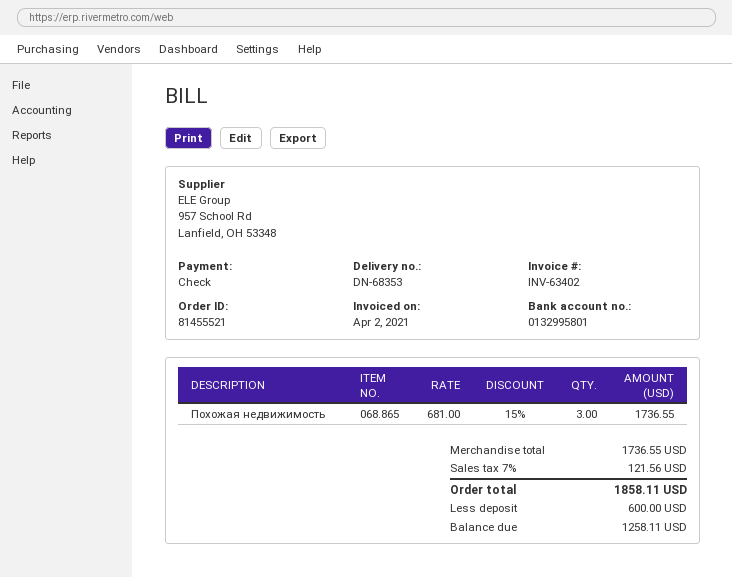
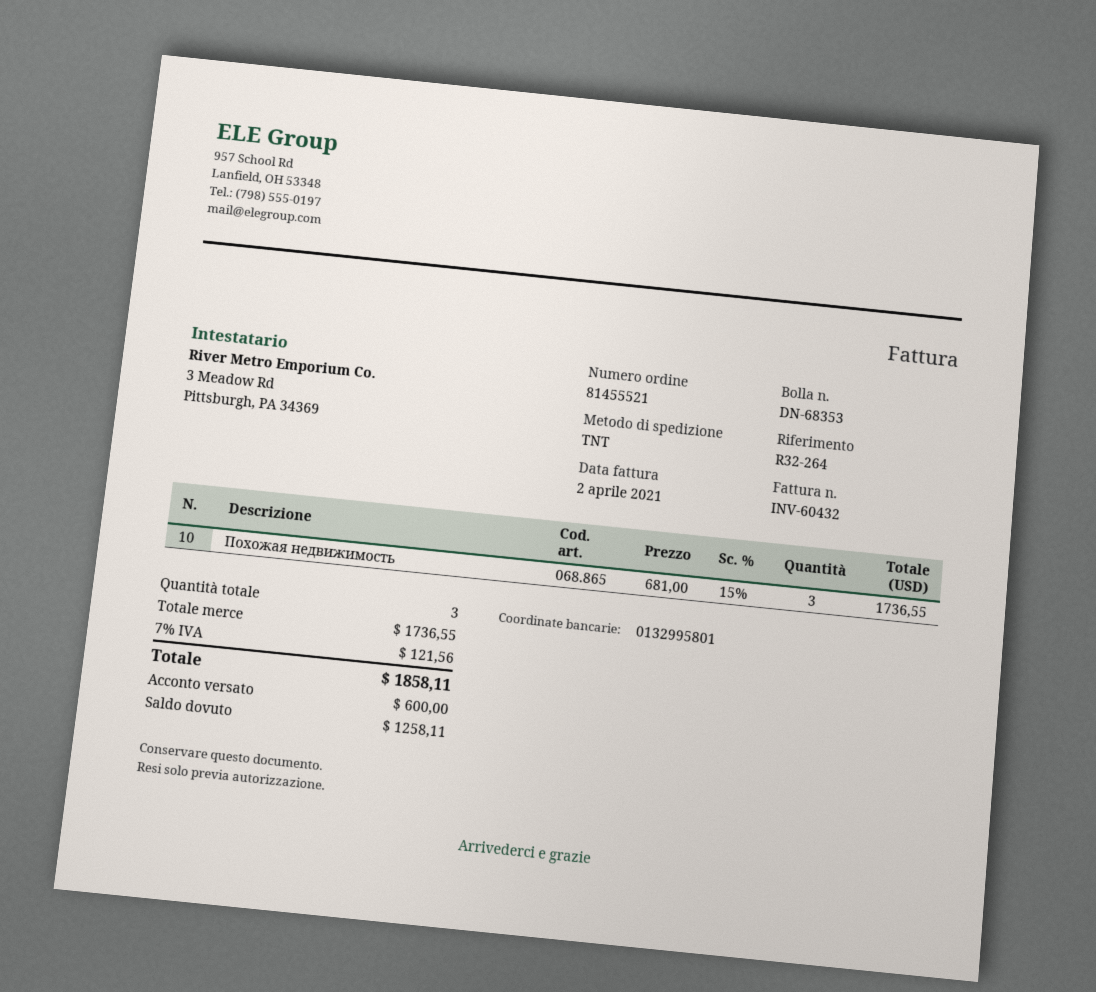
invoice number: INV-63402 -> INV-60432

